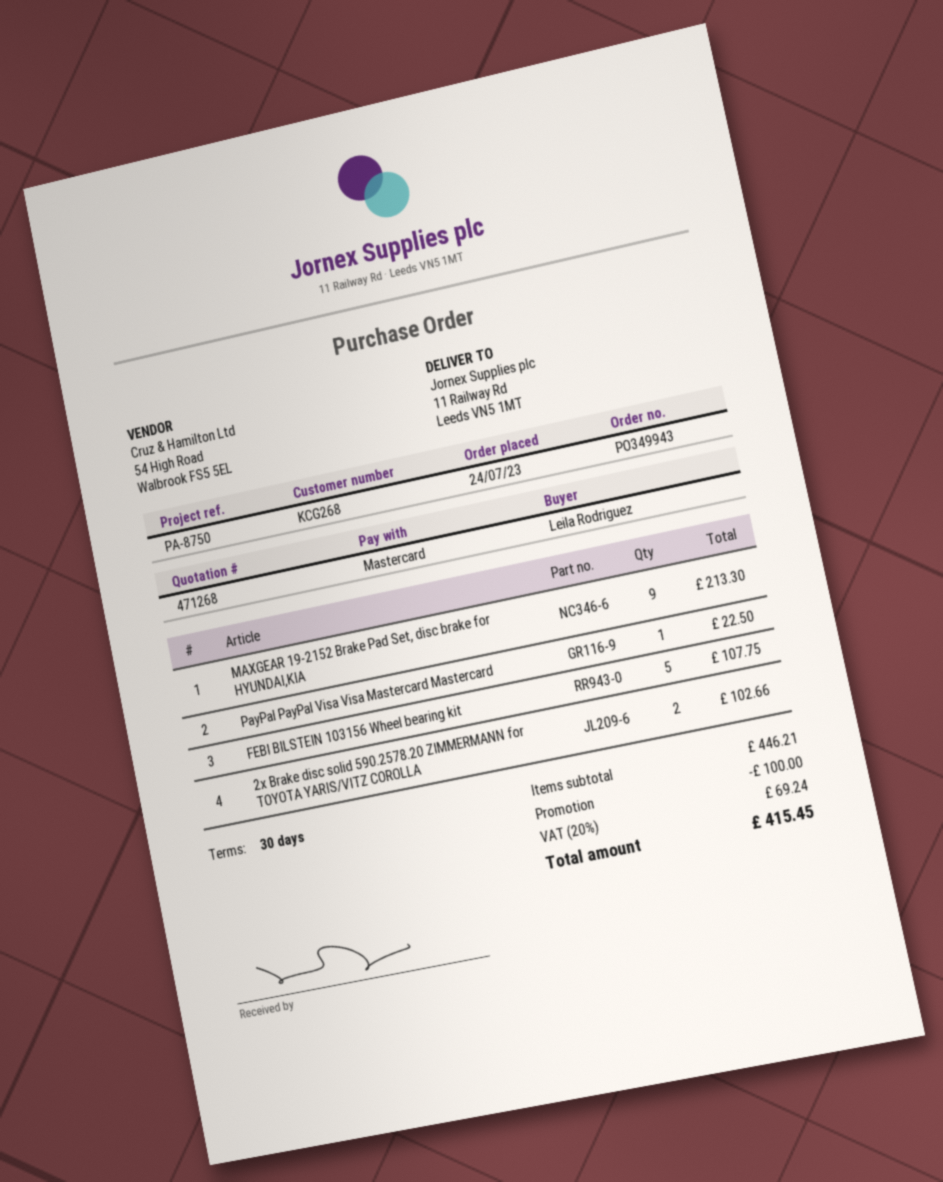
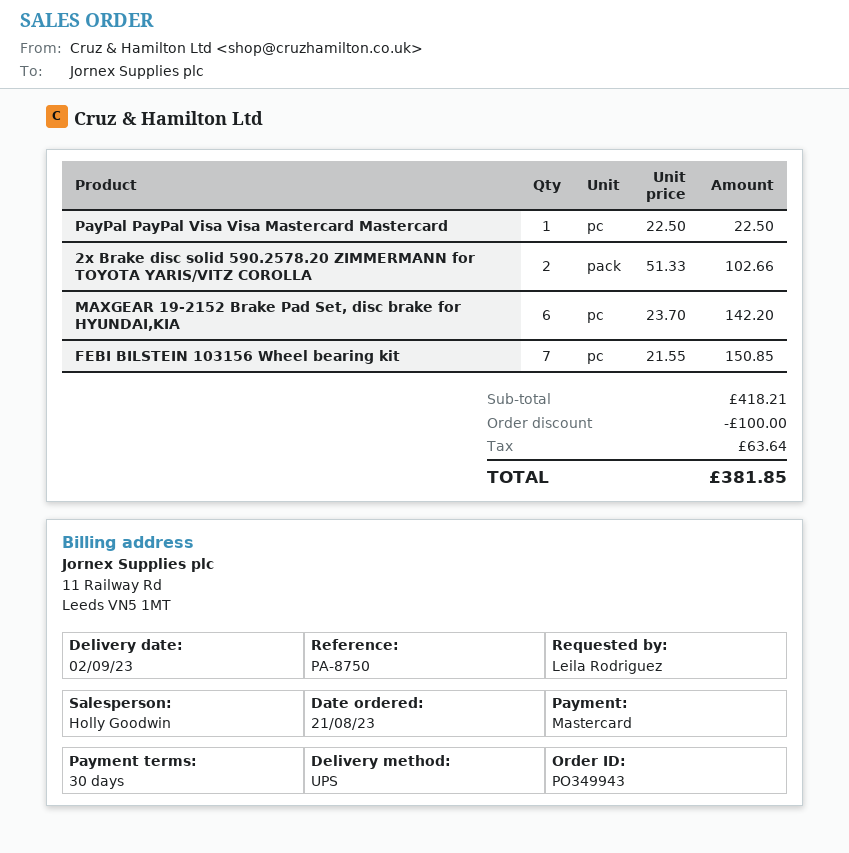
order date: 2023-07-24 -> 2023-08-21
MAXGEAR 19-2152 Brake Pad Set, disc brake for HYUNDAI,KIA: 9 for 213.30 -> 6 for 142.20
FEBI BILSTEIN 103156 Wheel bearing kit: 5 for 107.75 -> 7 for 150.85
subtotal: 446.21 -> 418.21
tax: 69.24 -> 63.64
total: 415.45 -> 381.85

